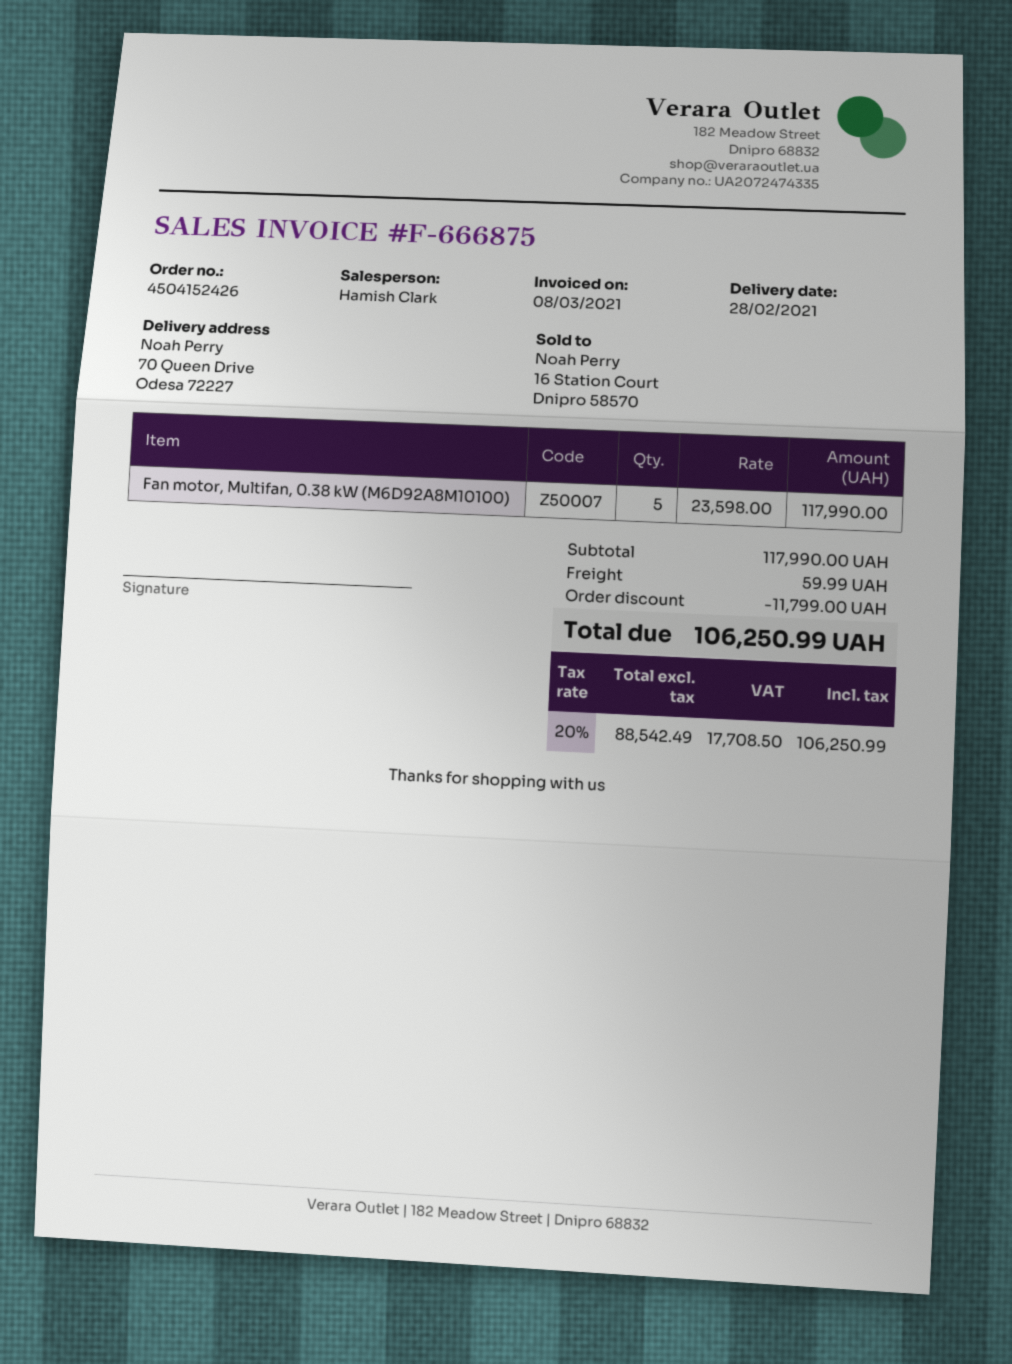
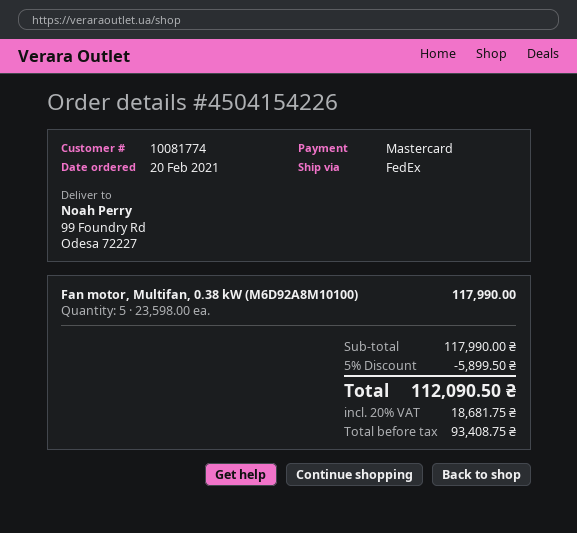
order number: 4504152426 -> 4504154226
ship to: 70 Queen Drive, Odesa 72227 -> 99 Foundry Rd, Odesa 72227
discount: 11799.00 -> 5899.50
shipping: 59.99 -> none
net: 88542.49 -> 93408.75
tax: 20% = 17708.50 -> 20% = 18681.75
total: 106250.99 -> 112090.50

